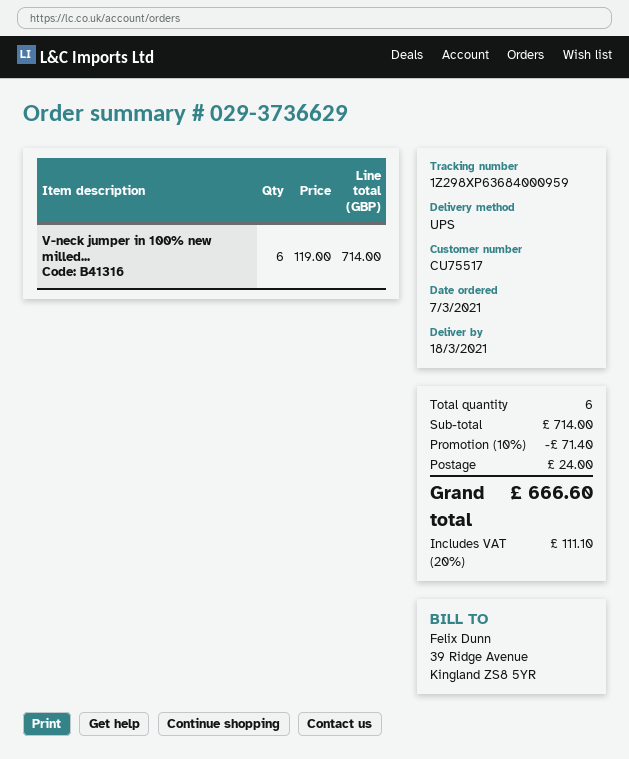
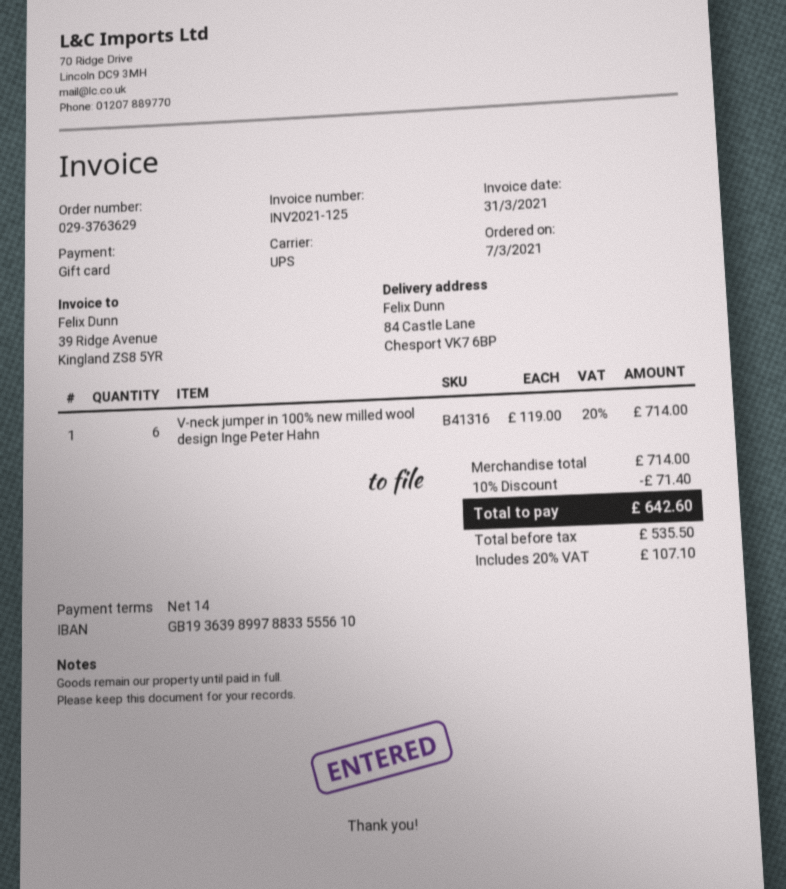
order number: 029-3736629 -> 029-3763629
shipping: 24.00 -> none
tax: 20% = 111.10 -> 20% = 107.10
total: 666.60 -> 642.60

